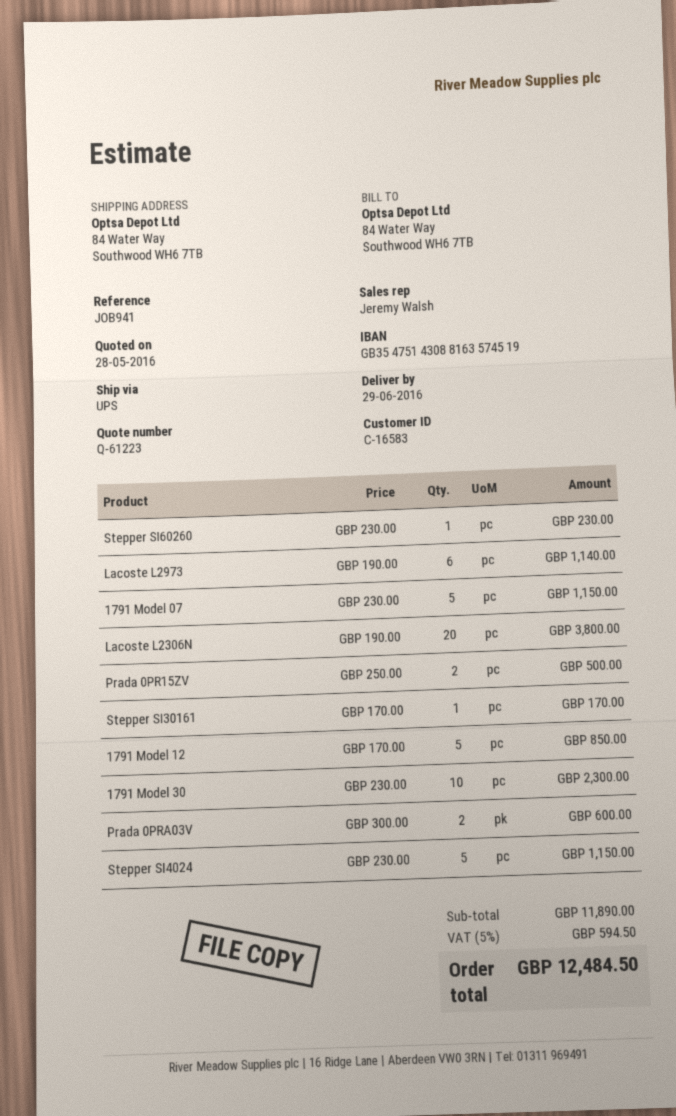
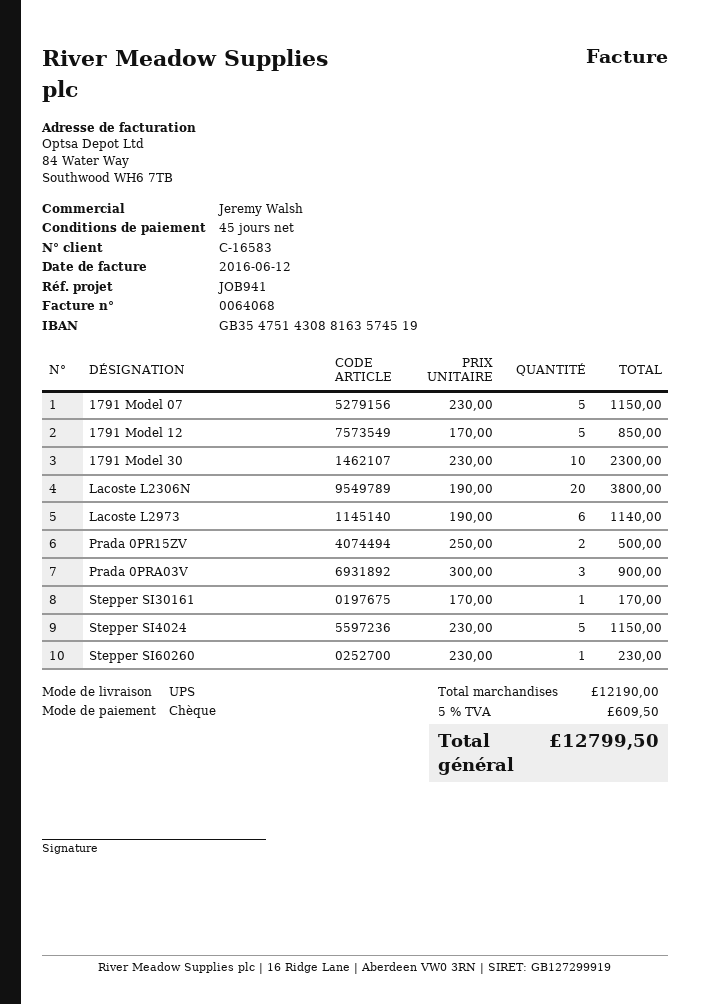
Prada 0PRA03V: 2 x 300.00 = 600.00 -> 3 x 300.00 = 900.00
subtotal: 11890.00 -> 12190.00
tax: 5% = 594.50 -> 5% = 609.50
total: 12484.50 -> 12799.50

